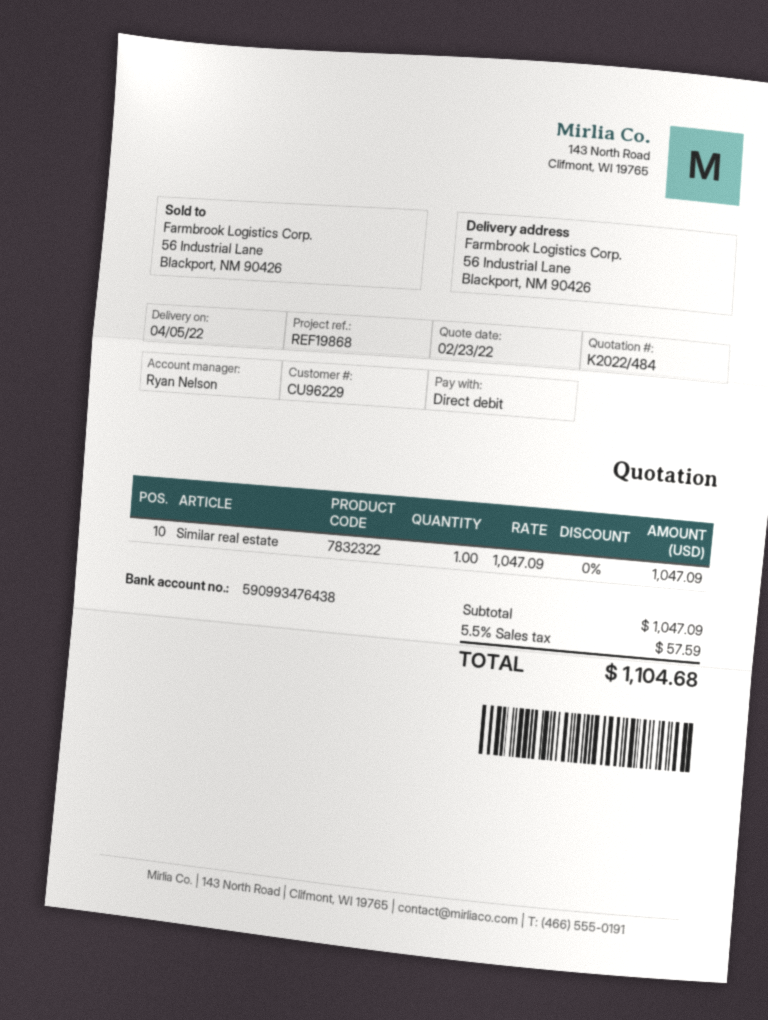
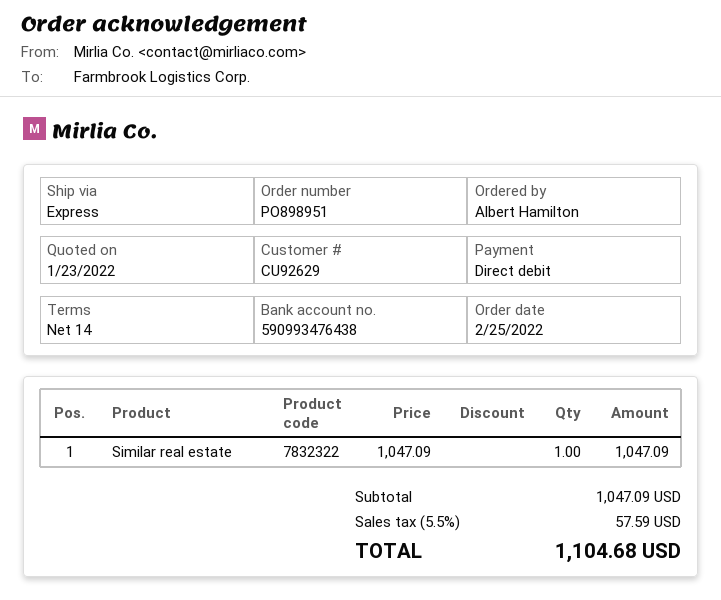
quote date: 2022-02-23 -> 2022-01-23
customer number: CU96229 -> CU92629

